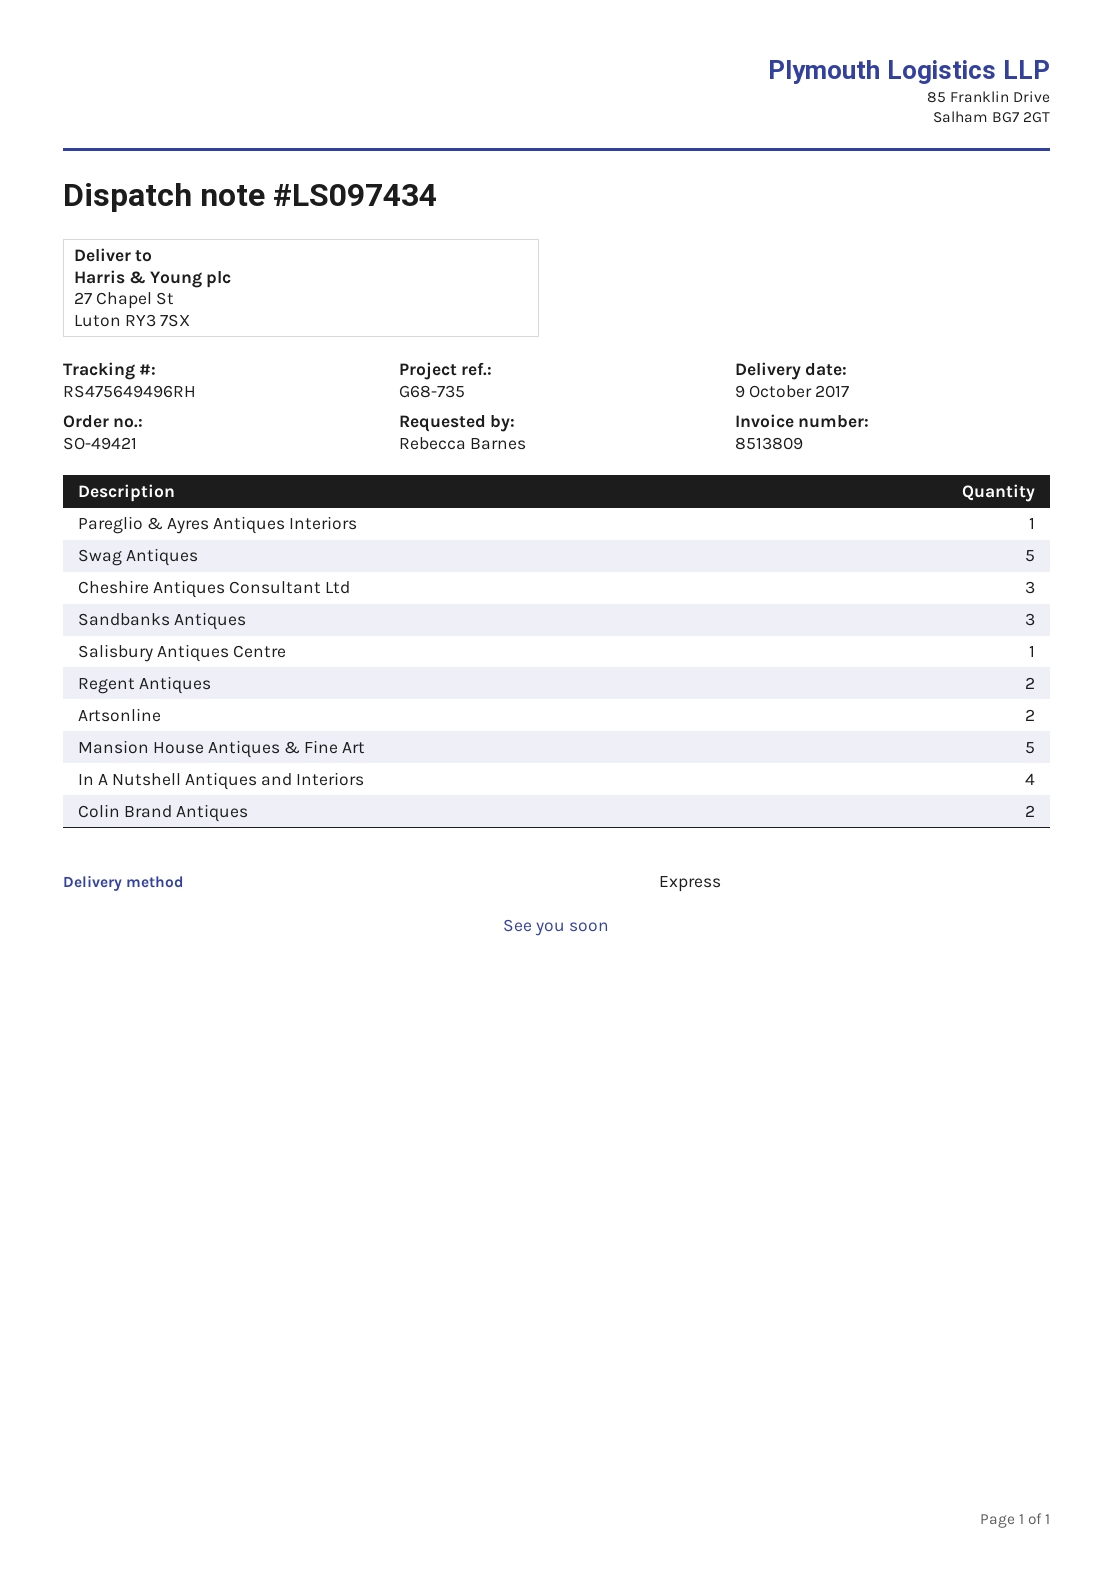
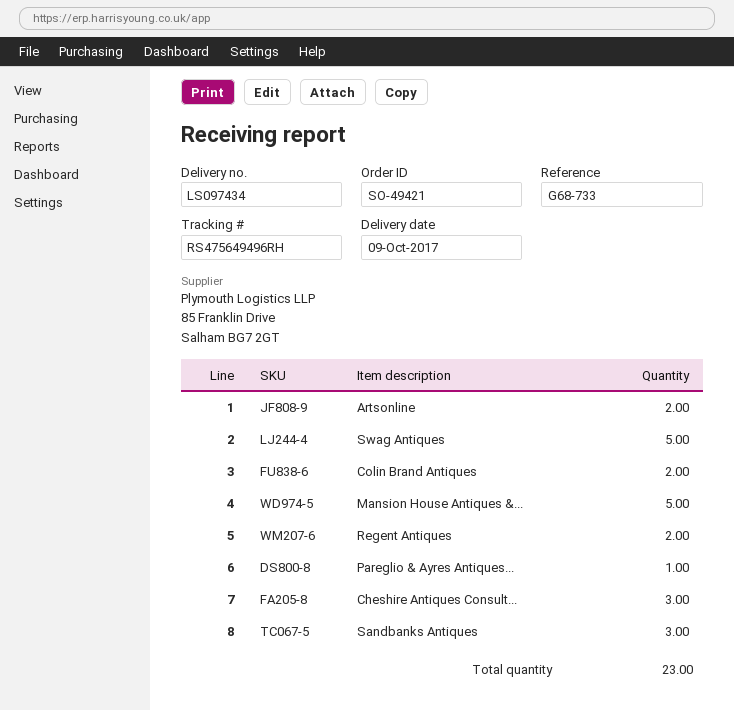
reference: G68-735 -> G68-733
Salisbury Antiques Centre: 1 -> none
In A Nutshell Antiques and Interiors: 4 -> none

